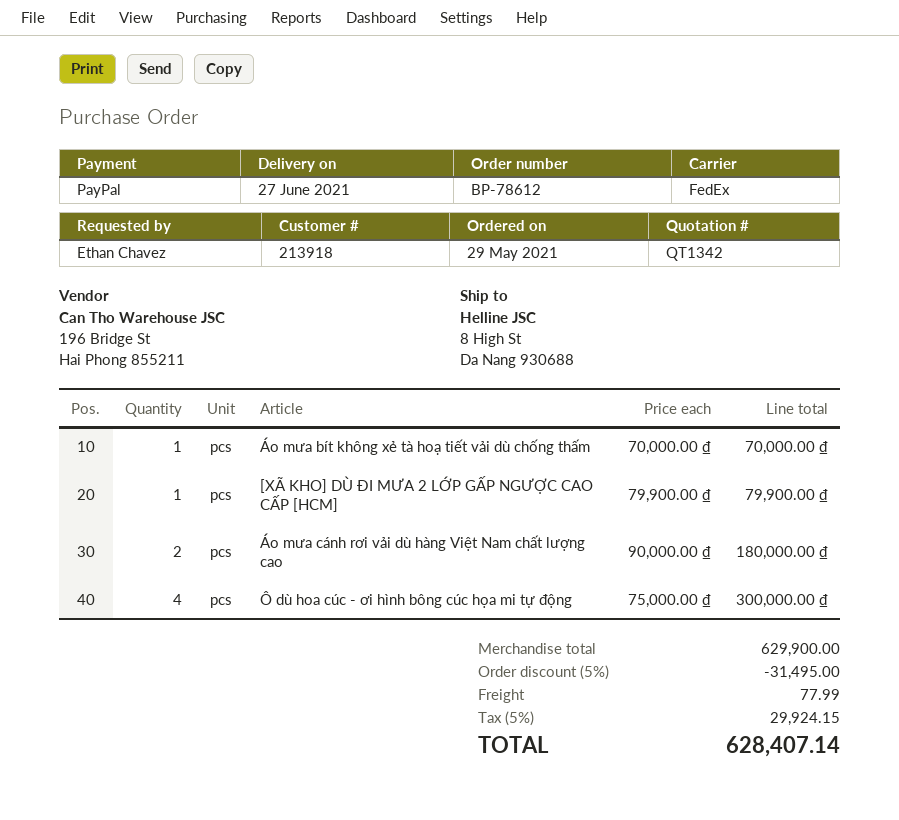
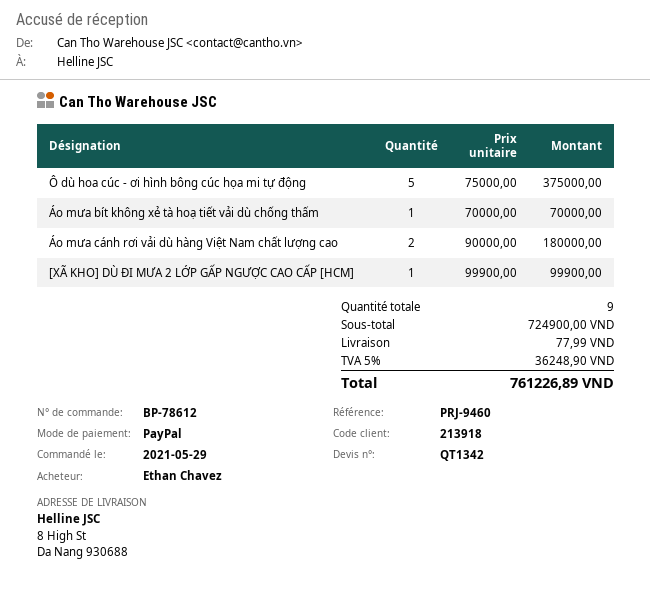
[XÃ KHO] DÙ ĐI MƯA 2 LỚP GẤP NGƯỢC CAO CẤP [HCM]: 1 x 79900.00 = 79900.00 -> 1 x 99900.00 = 99900.00
Ô dù hoa cúc - ơi hình bông cúc họa mi tự động: 4 x 75000.00 = 300000.00 -> 5 x 75000.00 = 375000.00
subtotal: 629900.00 -> 724900.00
discount: 5% = 31495.00 -> none
tax: 5% = 29924.15 -> 5% = 36248.90
total: 628407.14 -> 761226.89

